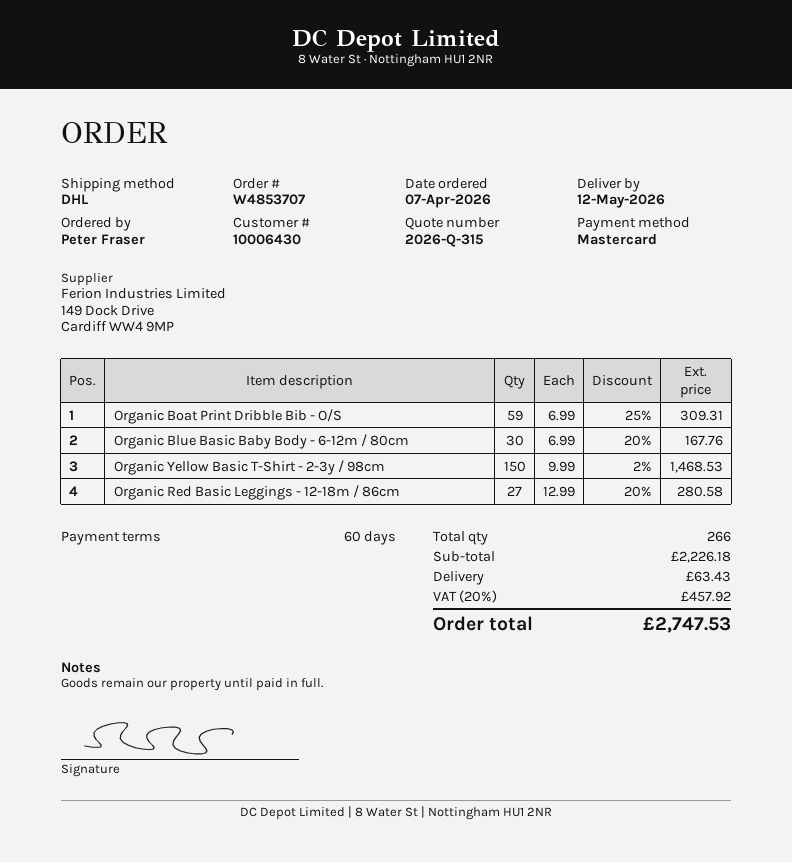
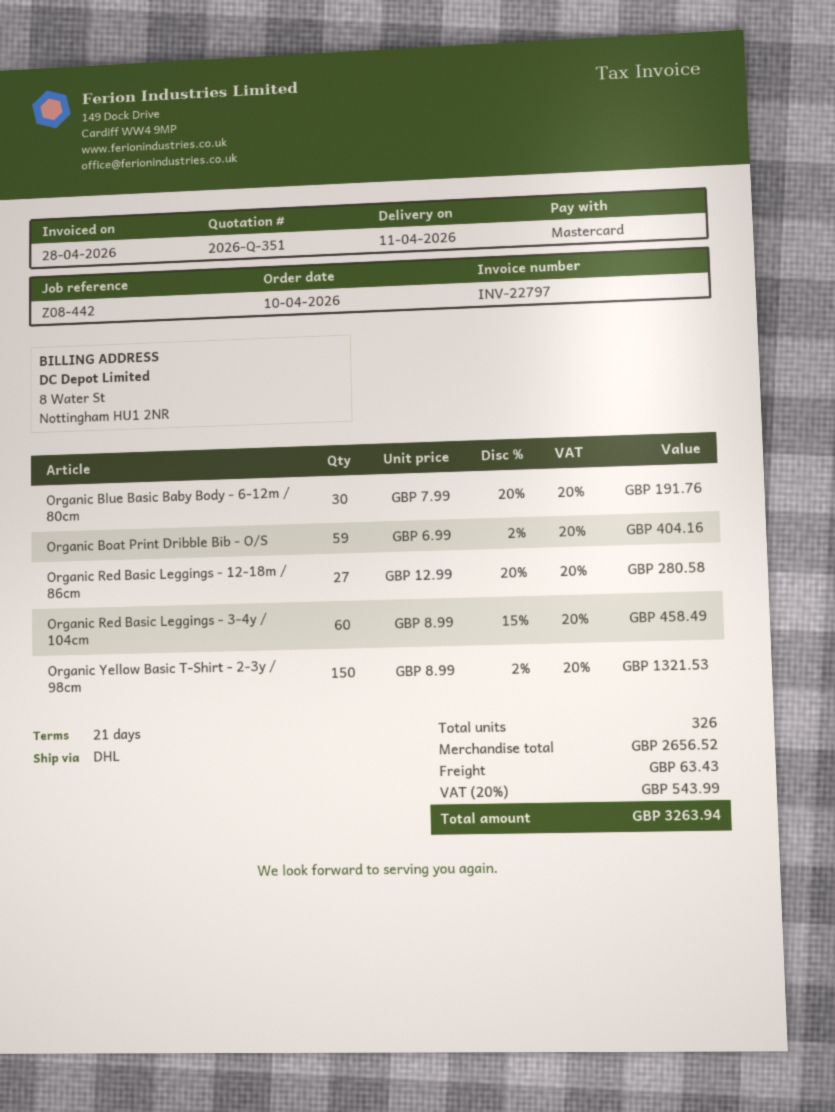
quote number: 2026-Q-315 -> 2026-Q-351
order date: 2026-04-07 -> 2026-04-10
delivery date: 2026-05-12 -> 2026-04-11
payment terms: 60 days -> 21 days
Organic Boat Print Dribble Bib - O/S: 59 x 6.99 - 25% = 309.31 -> 59 x 6.99 - 2% = 404.16
Organic Blue Basic Baby Body - 6-12m / 80cm: 30 x 6.99 - 20% = 167.76 -> 30 x 7.99 - 20% = 191.76
Organic Yellow Basic T-Shirt - 2-3y / 98cm: 150 x 9.99 - 2% = 1468.53 -> 150 x 8.99 - 2% = 1321.53
Organic Red Basic Leggings - 3-4y / 104cm: none -> 60 x 8.99 - 15% = 458.49
total quantity: 266 -> 326
subtotal: 2226.18 -> 2656.52
tax: 20% = 457.92 -> 20% = 543.99
total: 2747.53 -> 3263.94

